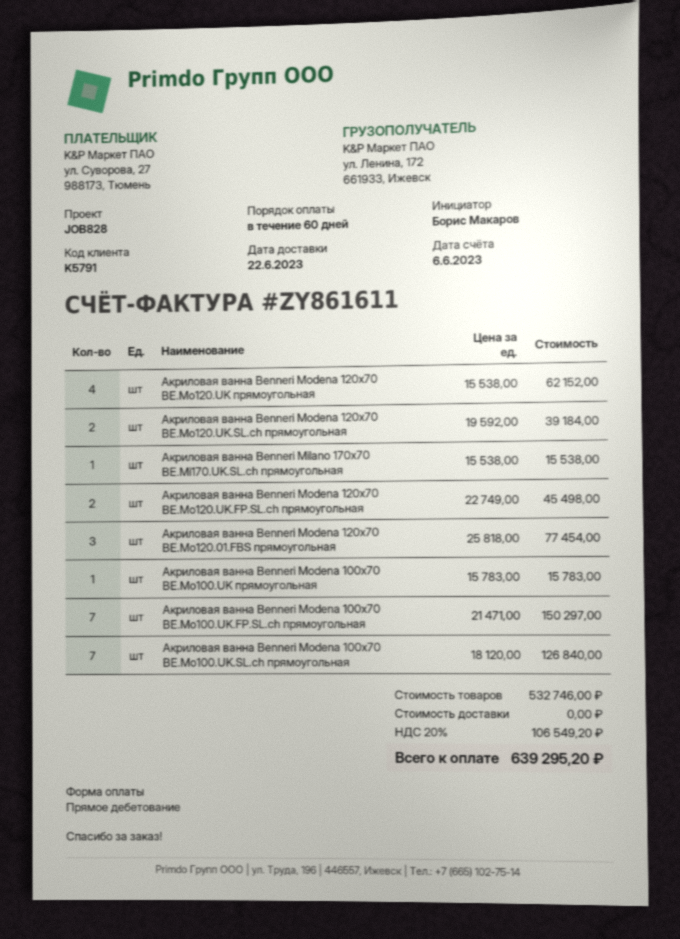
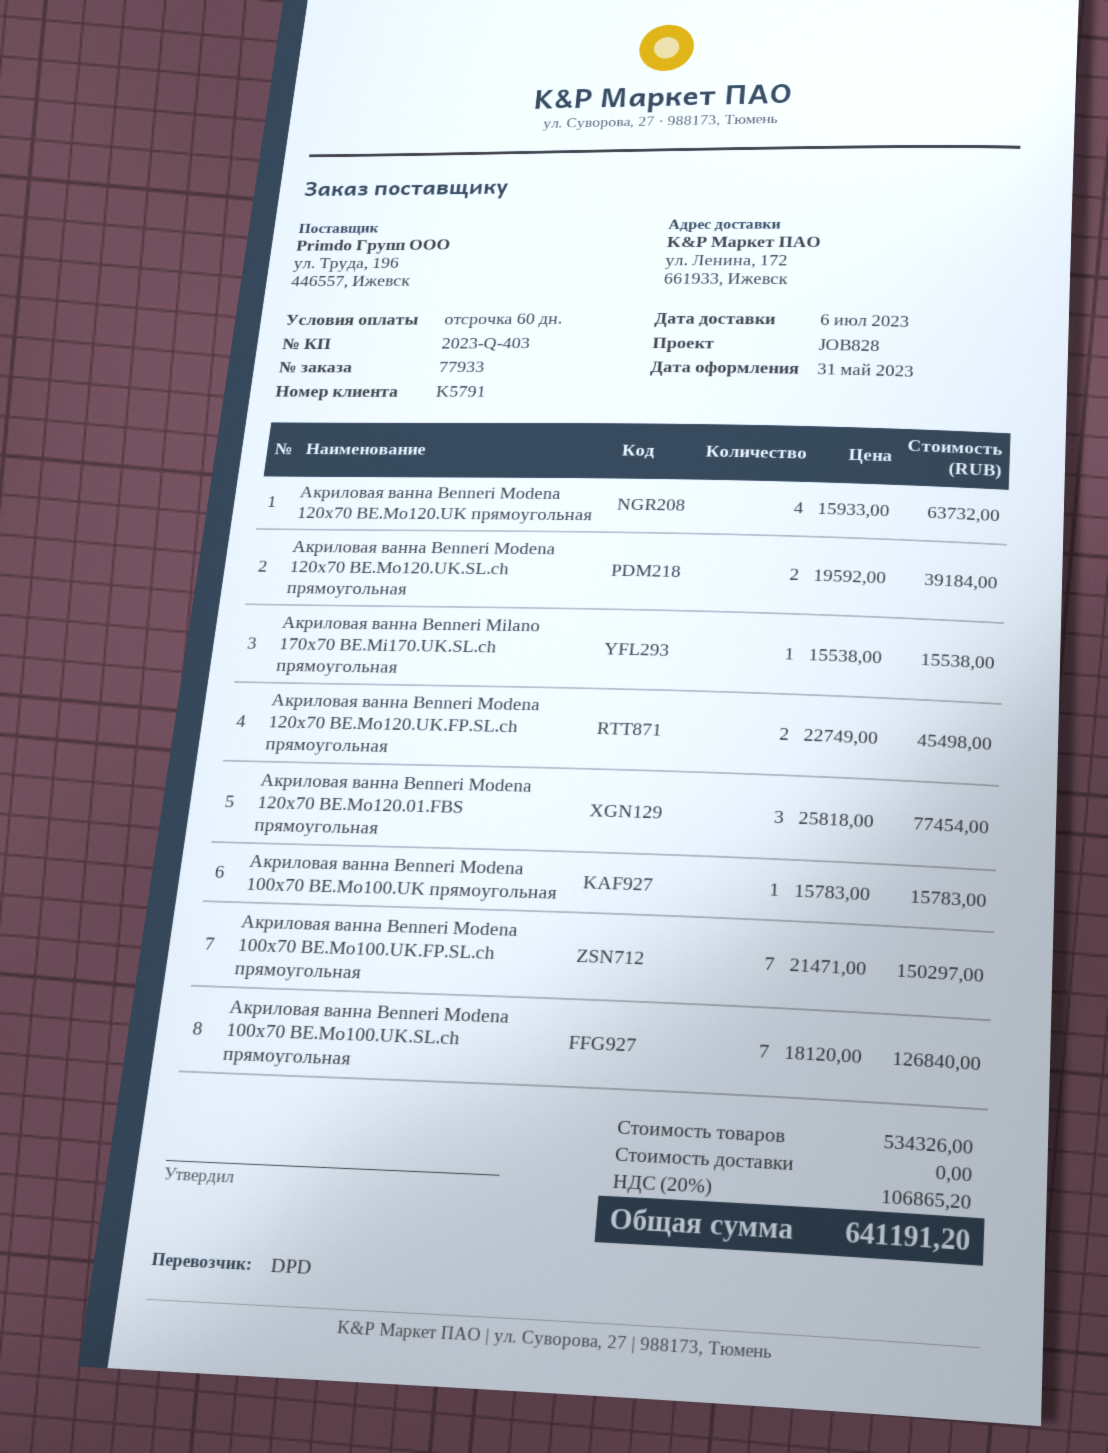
delivery date: 2023-06-22 -> 2023-07-06
Акриловая ванна Benneri Modena 120x70 BE.Mo120.UK прямоугольная: 4 x 15538.00 = 62152.00 -> 4 x 15933.00 = 63732.00
subtotal: 532746.00 -> 534326.00
tax: 20% = 106549.20 -> 20% = 106865.20
total: 639295.20 -> 641191.20

